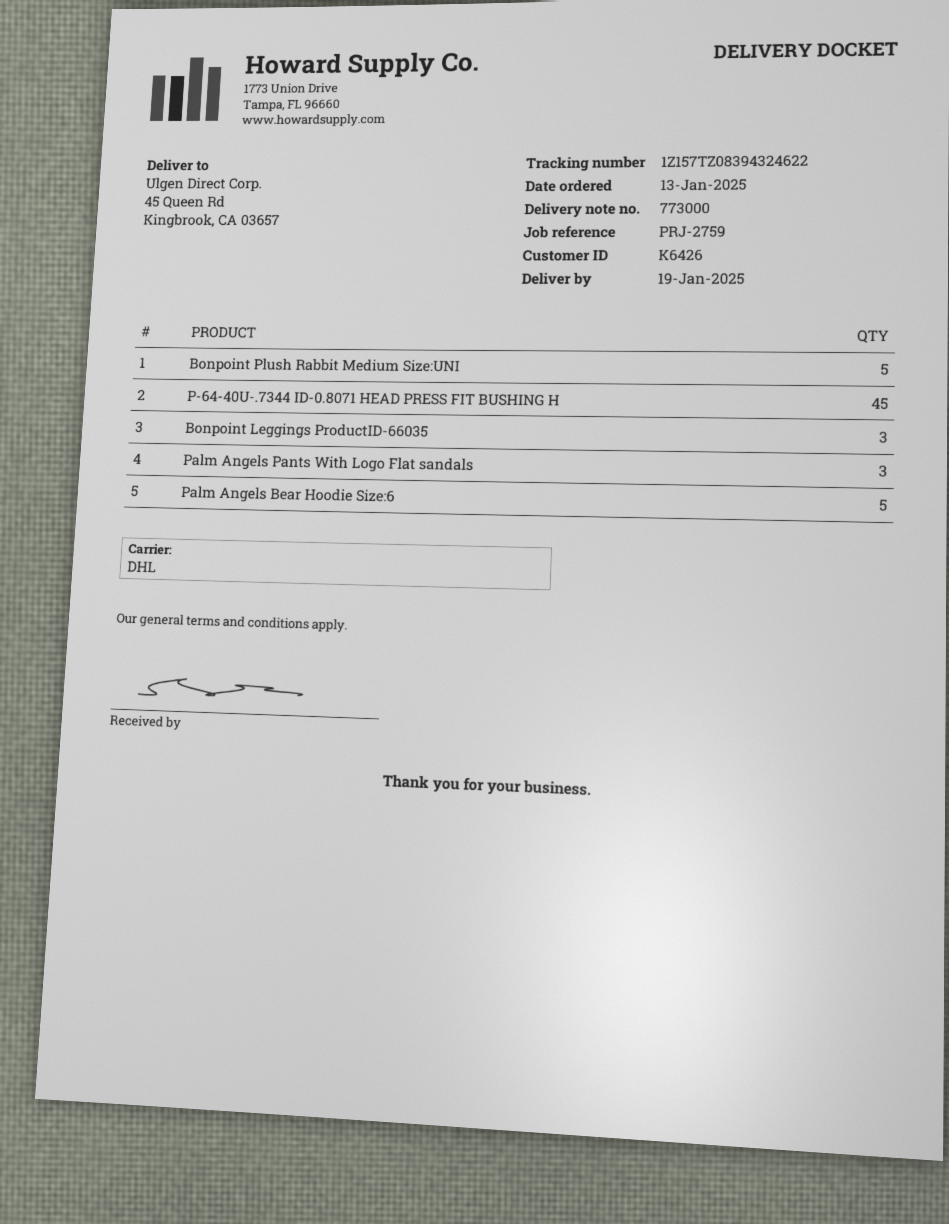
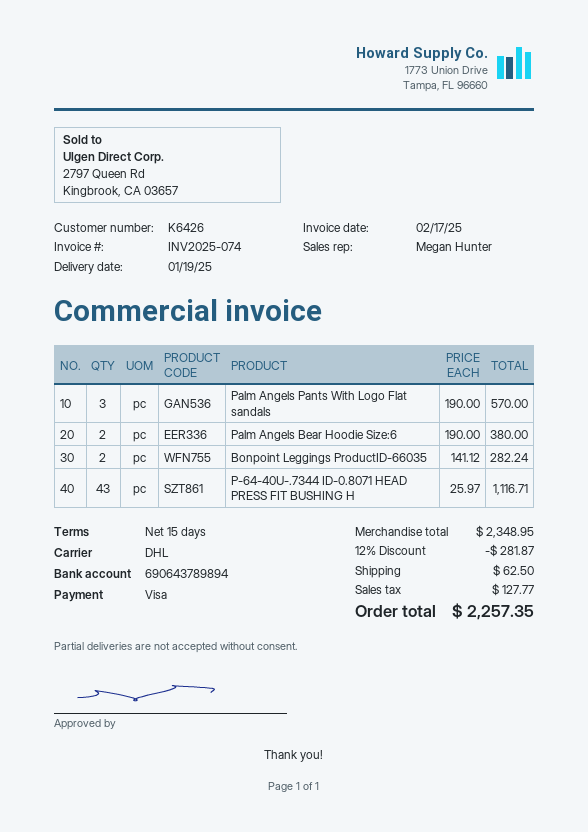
Bonpoint Plush Rabbit Medium Size:UNI: 5 -> none
P-64-40U-.7344 ID-0.8071 HEAD PRESS FIT BUSHING H: 45 -> 43
Bonpoint Leggings ProductID-66035: 3 -> 2
Palm Angels Bear Hoodie Size:6: 5 -> 2

